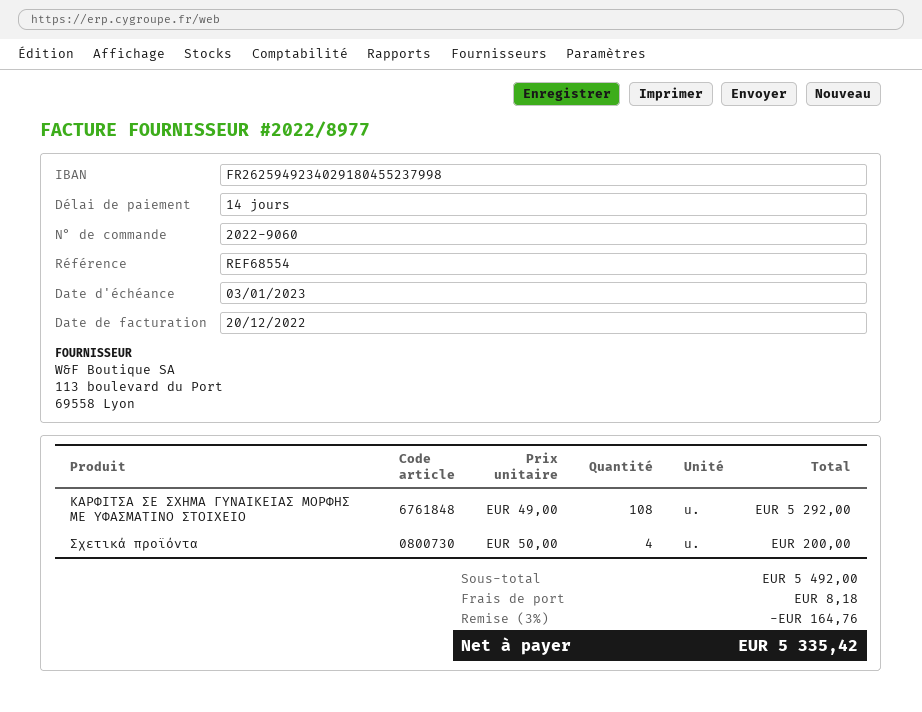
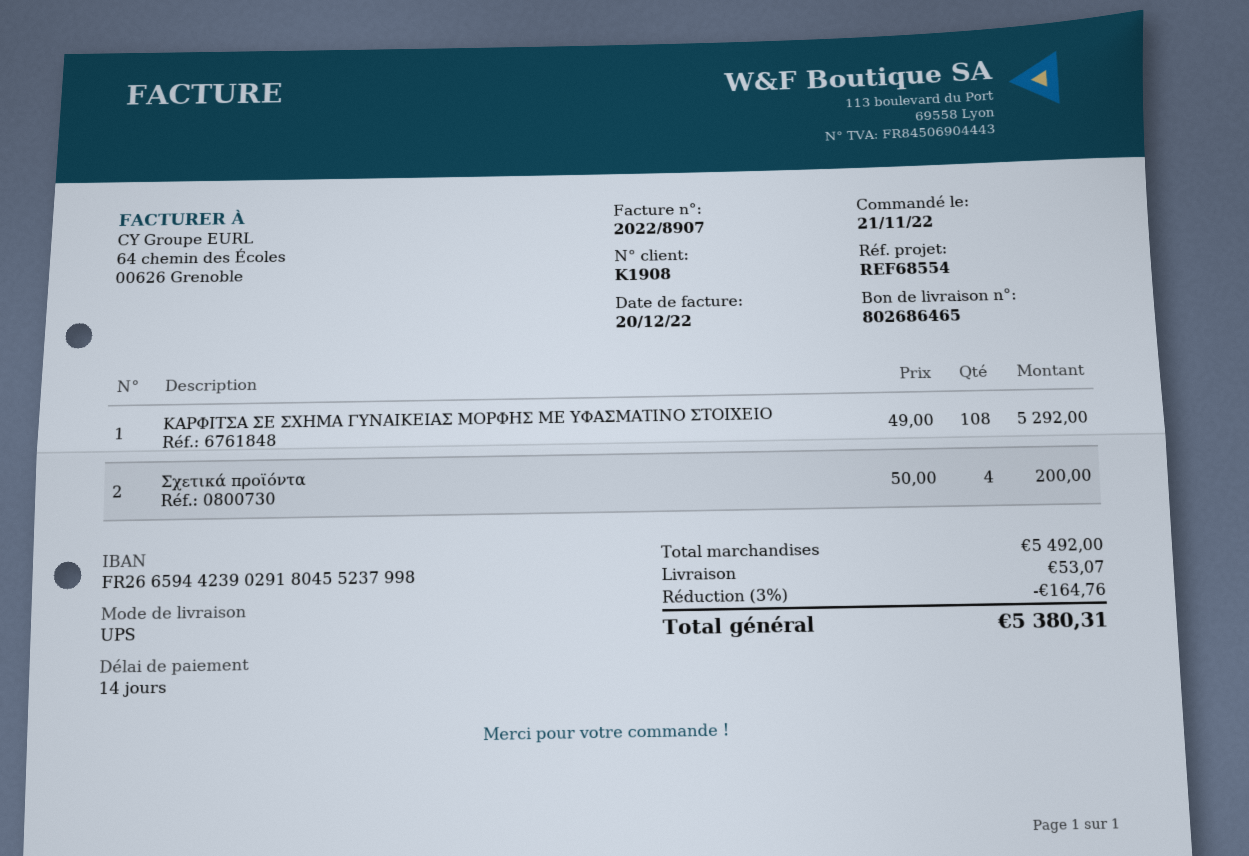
invoice number: 2022/8977 -> 2022/8907
bank account: FR2625949234029180455237998 -> FR2665944239029180455237998
shipping: 8.18 -> 53.07
total: 5335.42 -> 5380.31

